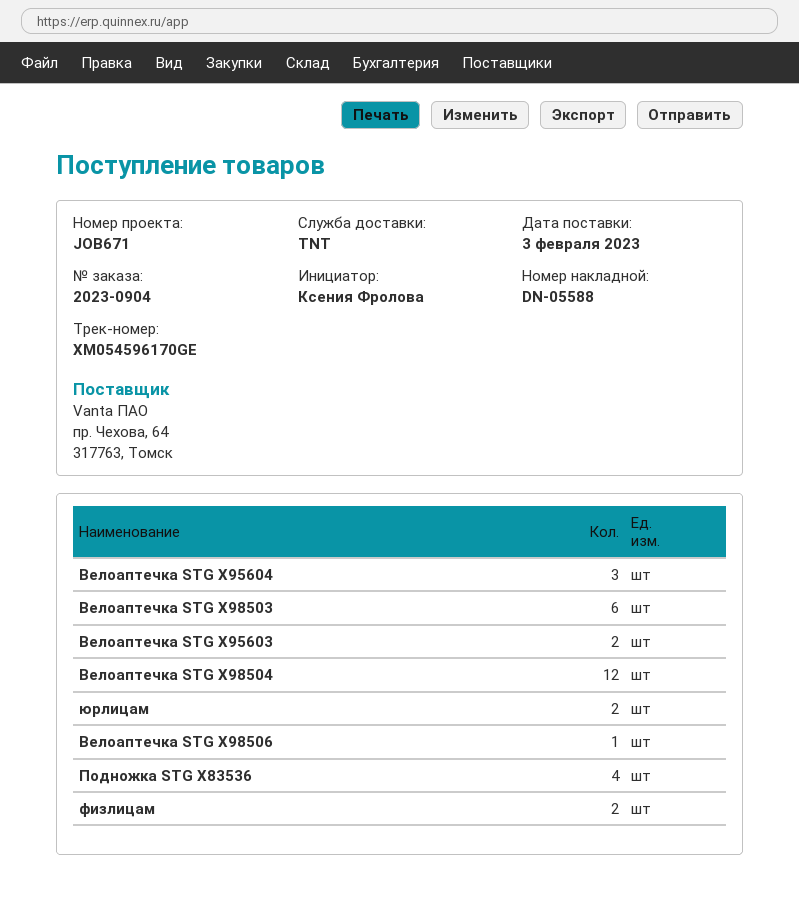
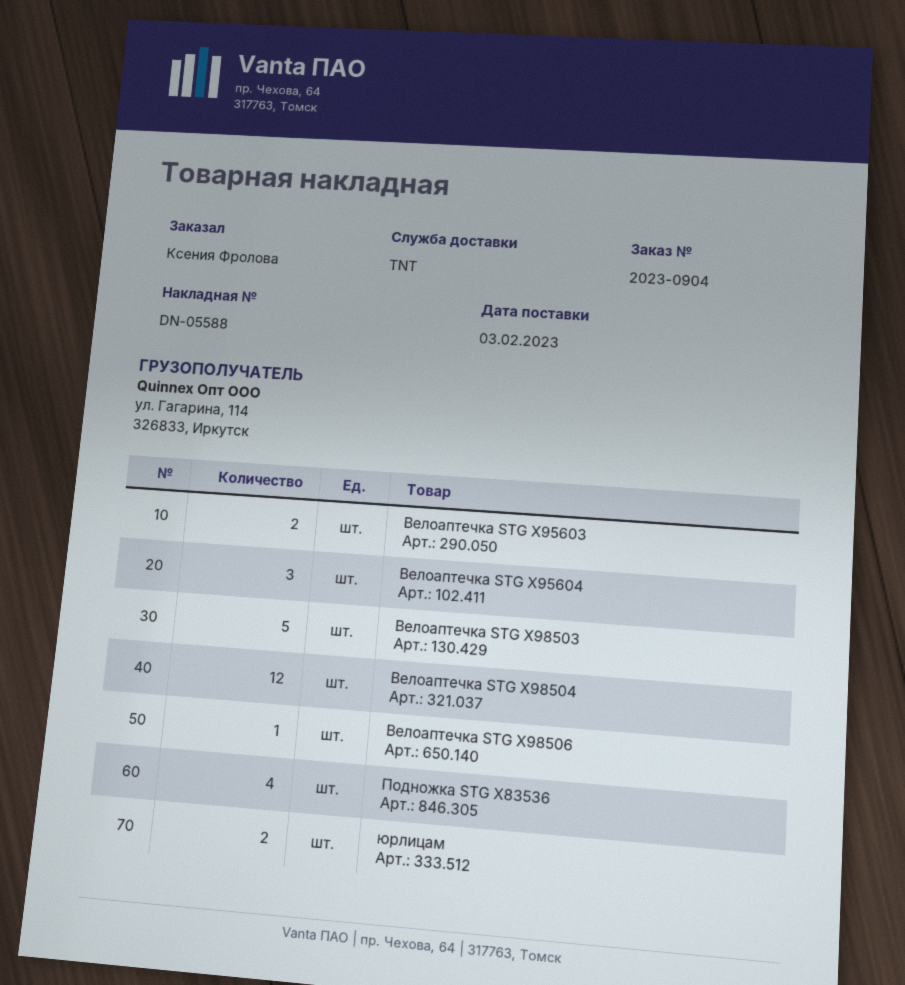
Велоаптечка STG Х98503: 6 -> 5
физлицам: 2 -> none

